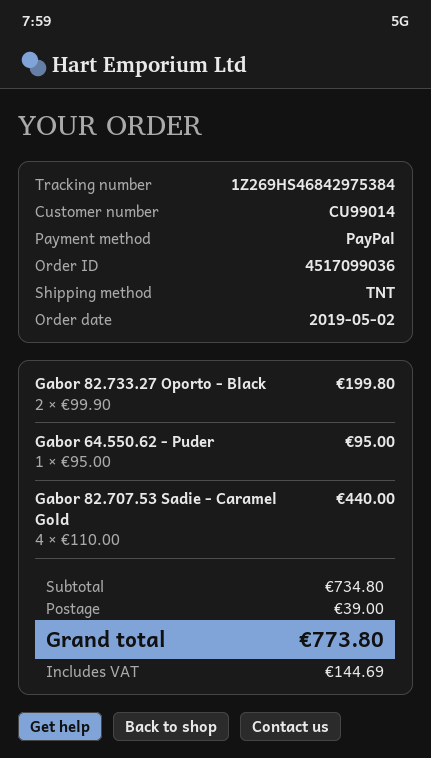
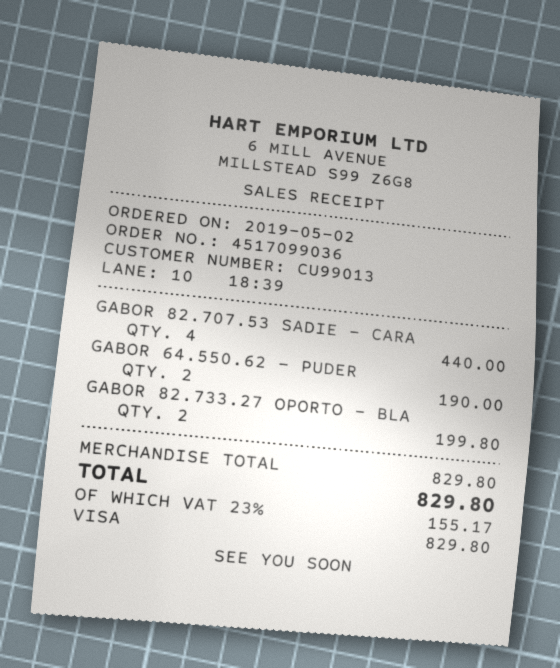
customer number: CU99014 -> CU99013
payment method: PayPal -> Visa
Gabor 64.550.62 - Puder: 1 for 95.00 -> 2 for 190.00
subtotal: 734.80 -> 829.80
shipping: 39.00 -> none
tax: 144.69 -> 155.17
total: 773.80 -> 829.80

